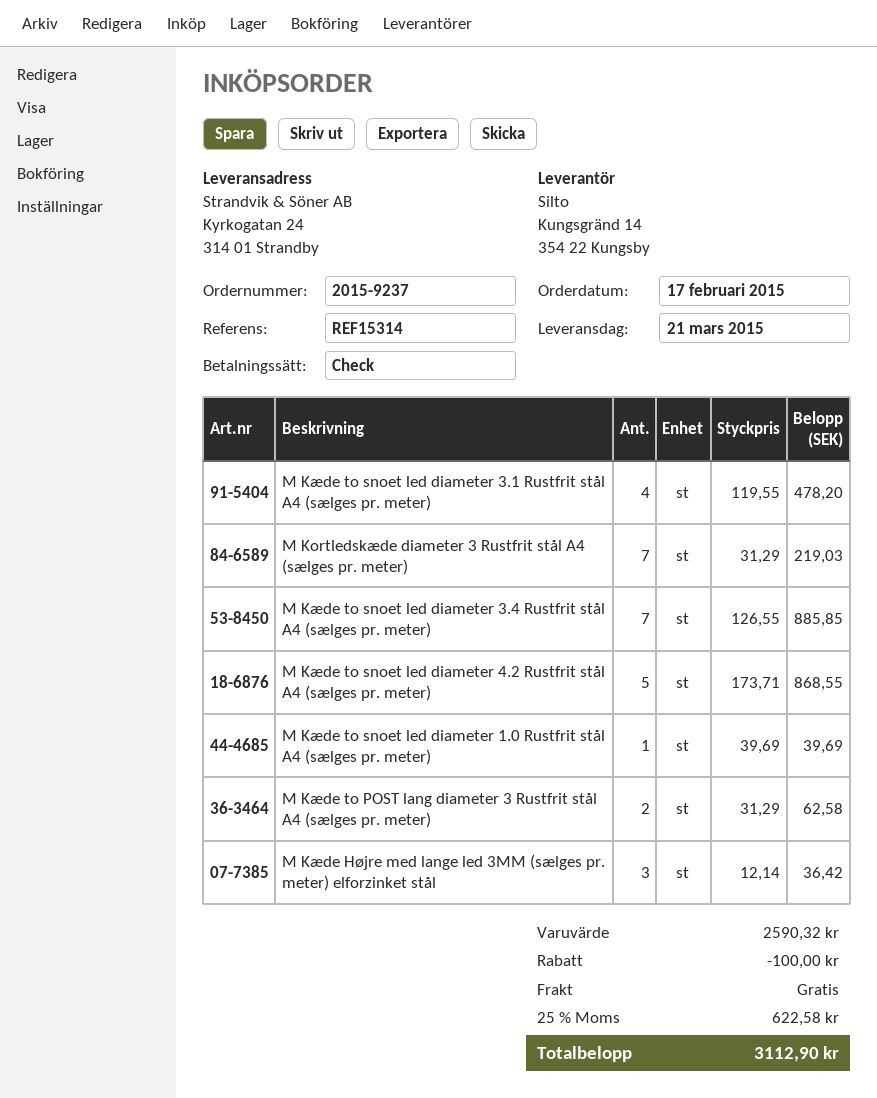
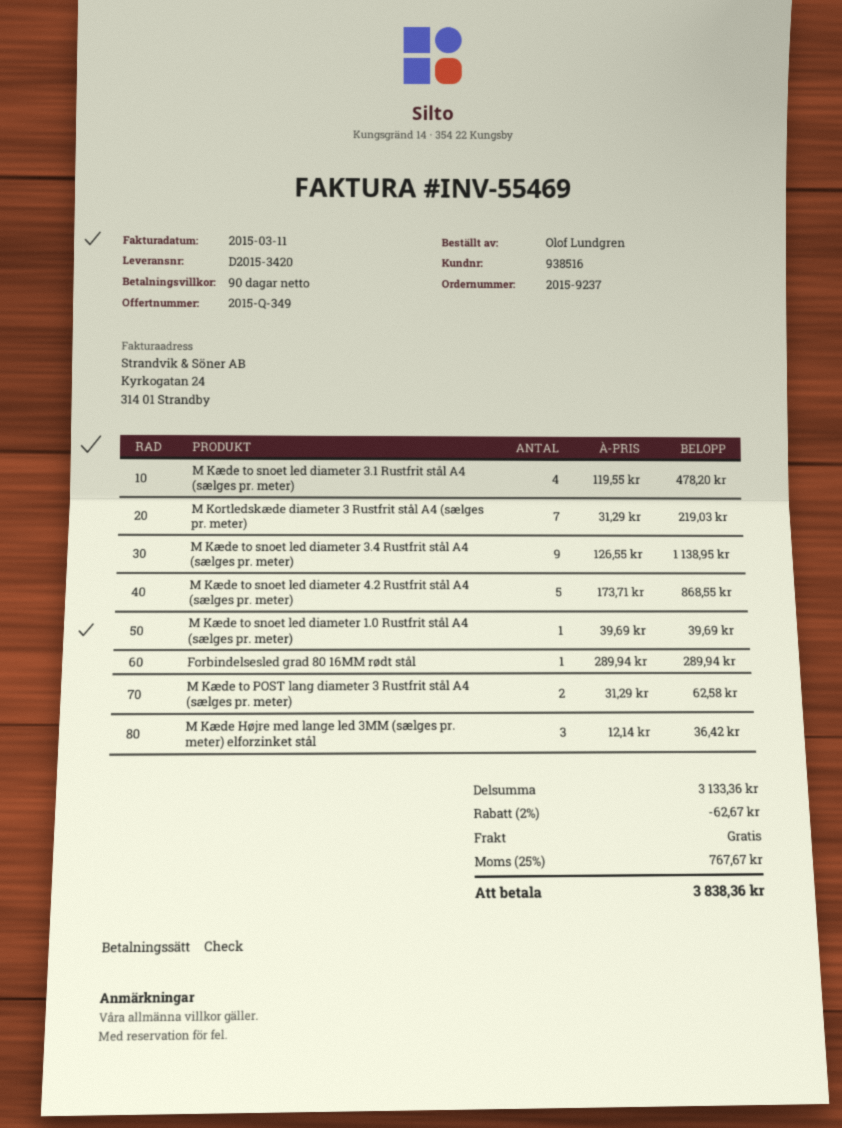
M Kæde to snoet led diameter 3.4 Rustfrit stål A4 (sælges pr. meter): 7 x 126.55 = 885.85 -> 9 x 126.55 = 1138.95
Forbindelsesled grad 80 16MM rødt stål: none -> 1 x 289.94 = 289.94
subtotal: 2590.32 -> 3133.36
discount: 100.00 -> 62.67
tax: 25% = 622.58 -> 25% = 767.67
total: 3112.90 -> 3838.36

